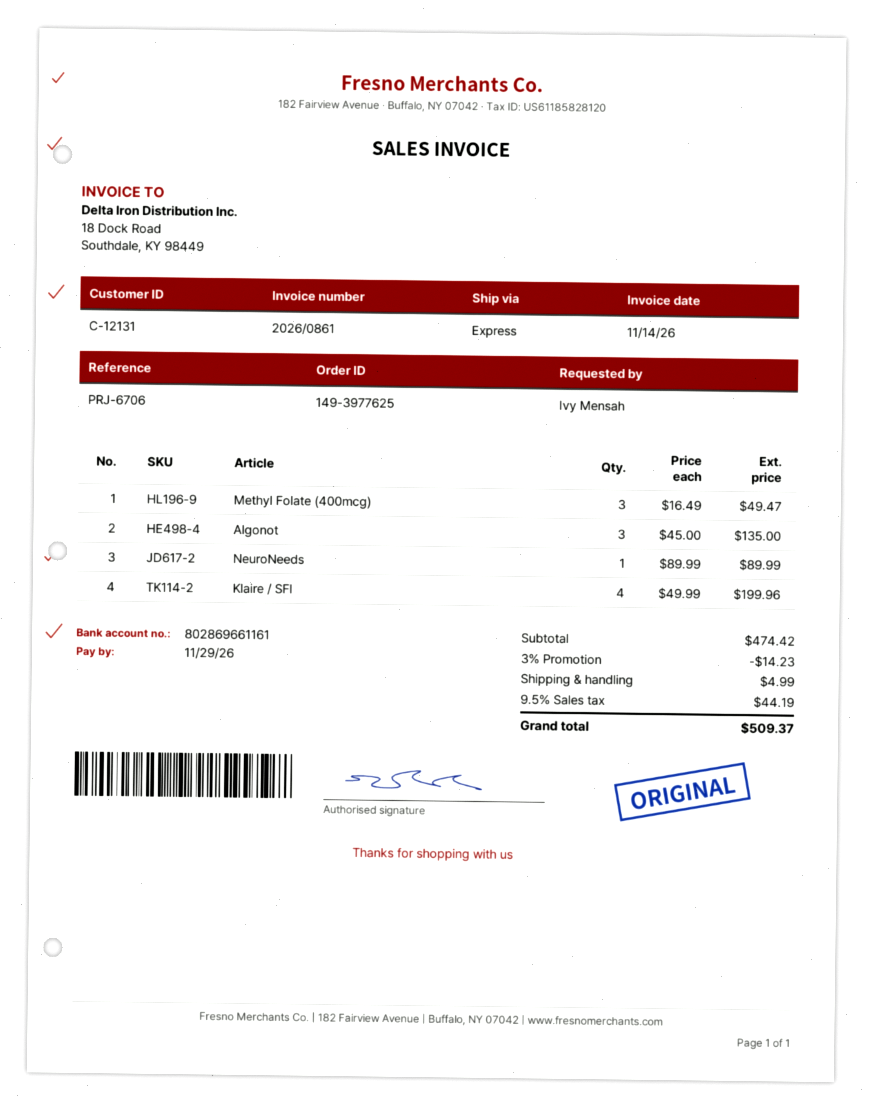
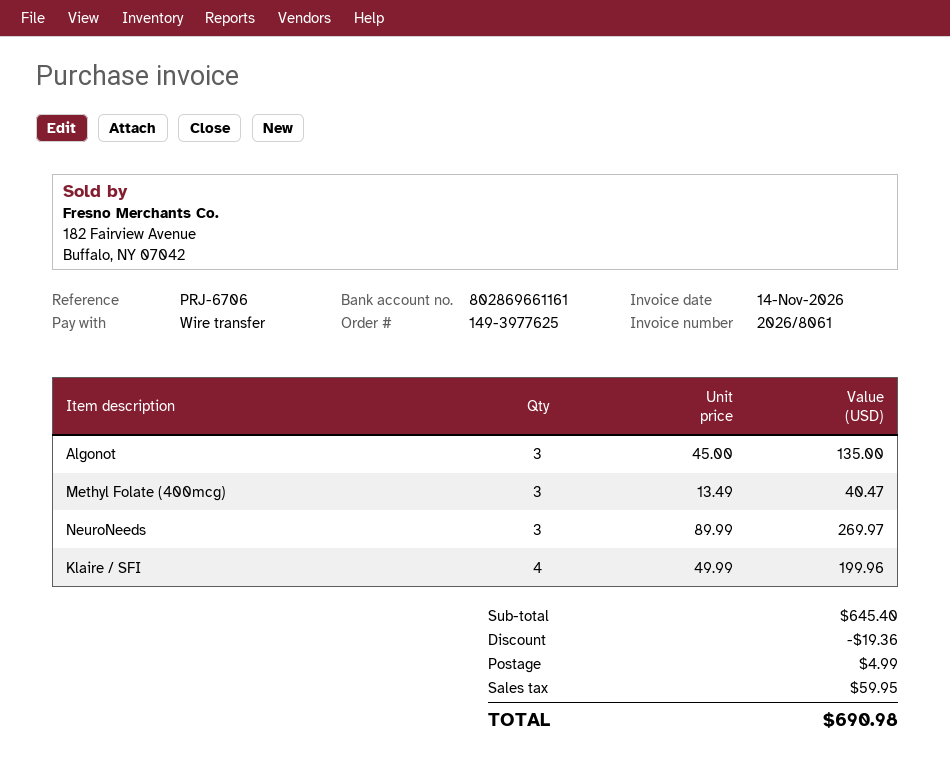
invoice number: 2026/0861 -> 2026/8061
Methyl Folate (400mcg): 3 x 16.49 = 49.47 -> 3 x 13.49 = 40.47
NeuroNeeds: 1 x 89.99 = 89.99 -> 3 x 89.99 = 269.97
subtotal: 474.42 -> 645.40
discount: 14.23 -> 19.36
tax: 44.19 -> 59.95
total: 509.37 -> 690.98

